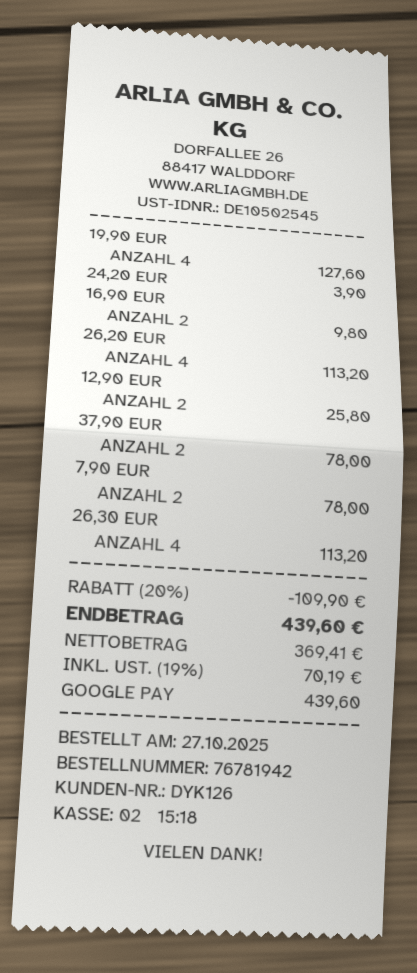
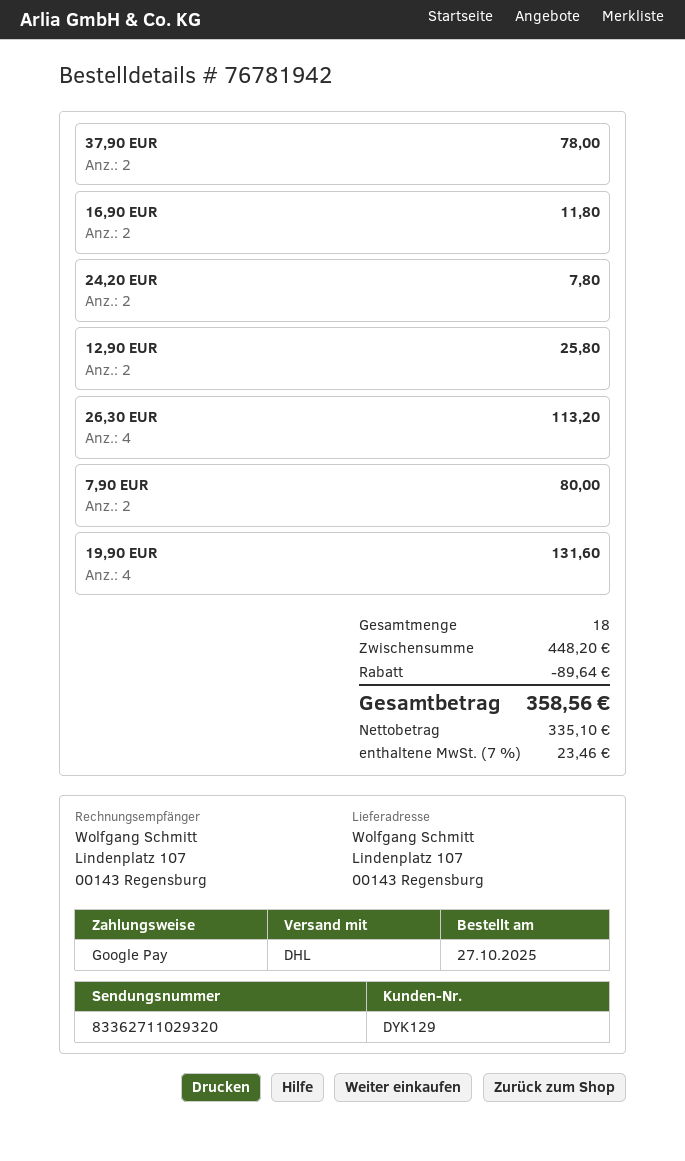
customer number: DYK126 -> DYK129
19,90 EUR: 4 for 127.60 -> 4 for 131.60
24,20 EUR: 1 for 3.90 -> 2 for 7.80
16,90 EUR: 2 for 9.80 -> 2 for 11.80
26,20 EUR: 4 for 113.20 -> none
7,90 EUR: 2 for 78.00 -> 2 for 80.00
discount: 109.90 -> 89.64
net: 369.41 -> 335.10
tax: 19% = 70.19 -> 7% = 23.46
total: 439.60 -> 358.56

